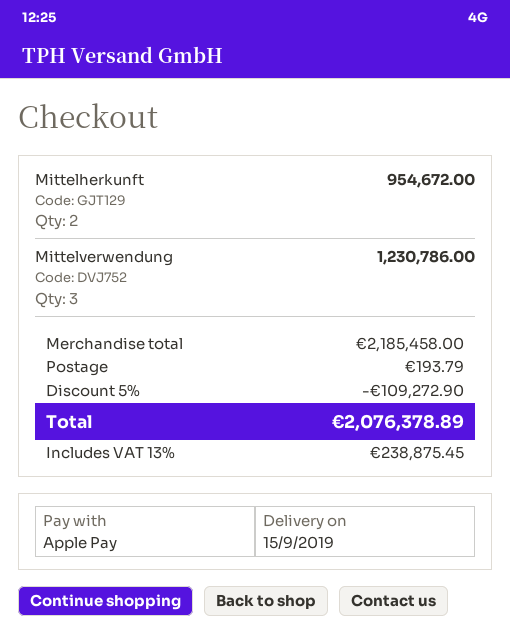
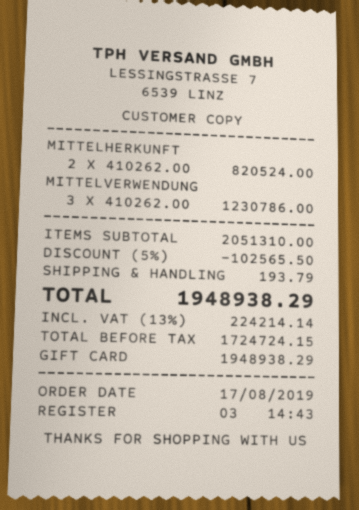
payment method: Apple Pay -> gift card
Mittelherkunft: 2 for 954672.00 -> 2 for 820524.00
subtotal: 2185458.00 -> 2051310.00
discount: 5% = 109272.90 -> 5% = 102565.50
tax: 13% = 238875.45 -> 13% = 224214.14
total: 2076378.89 -> 1948938.29

